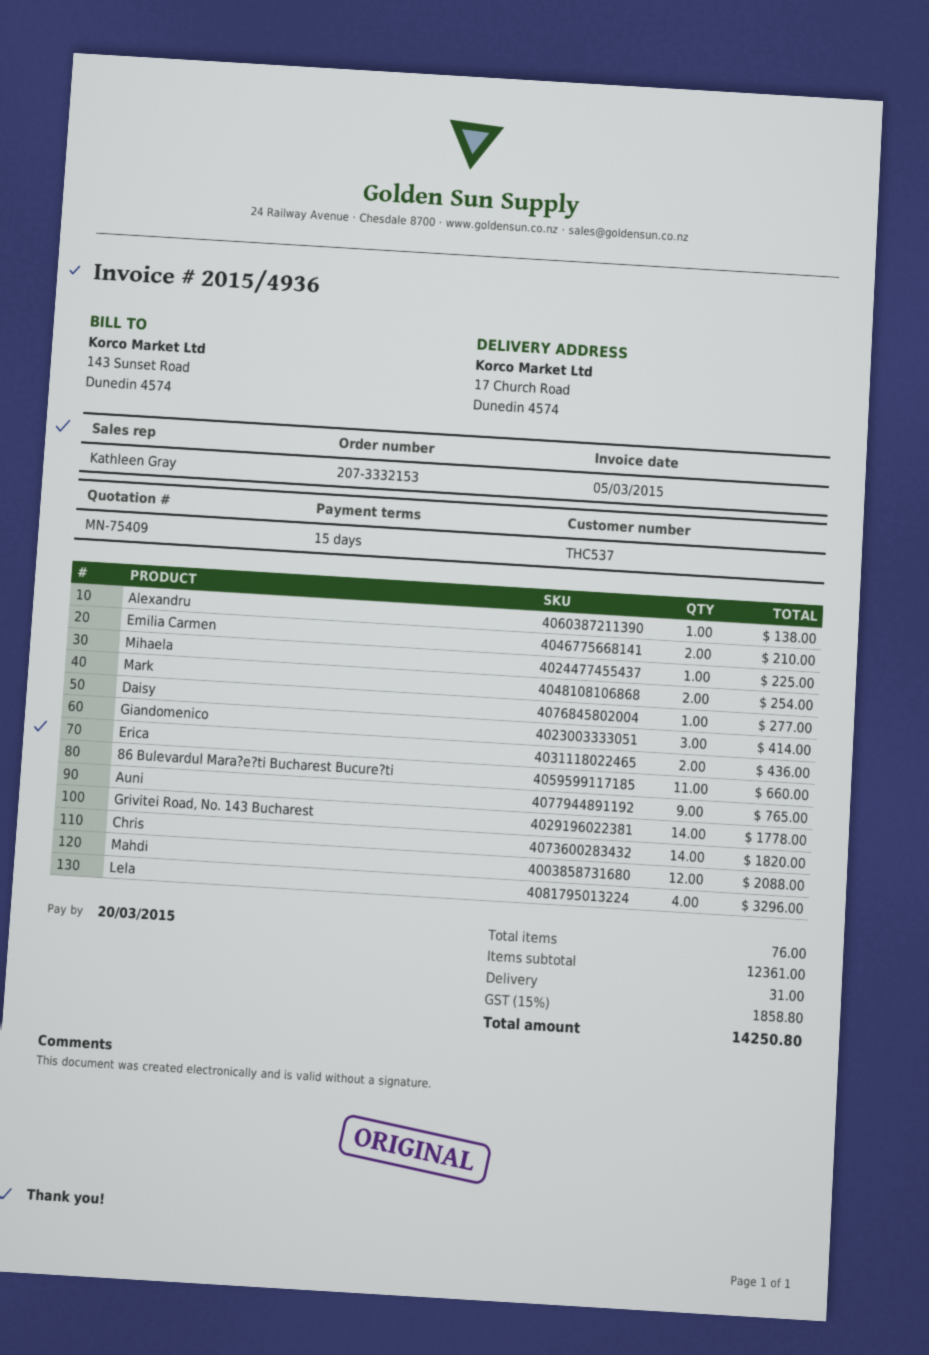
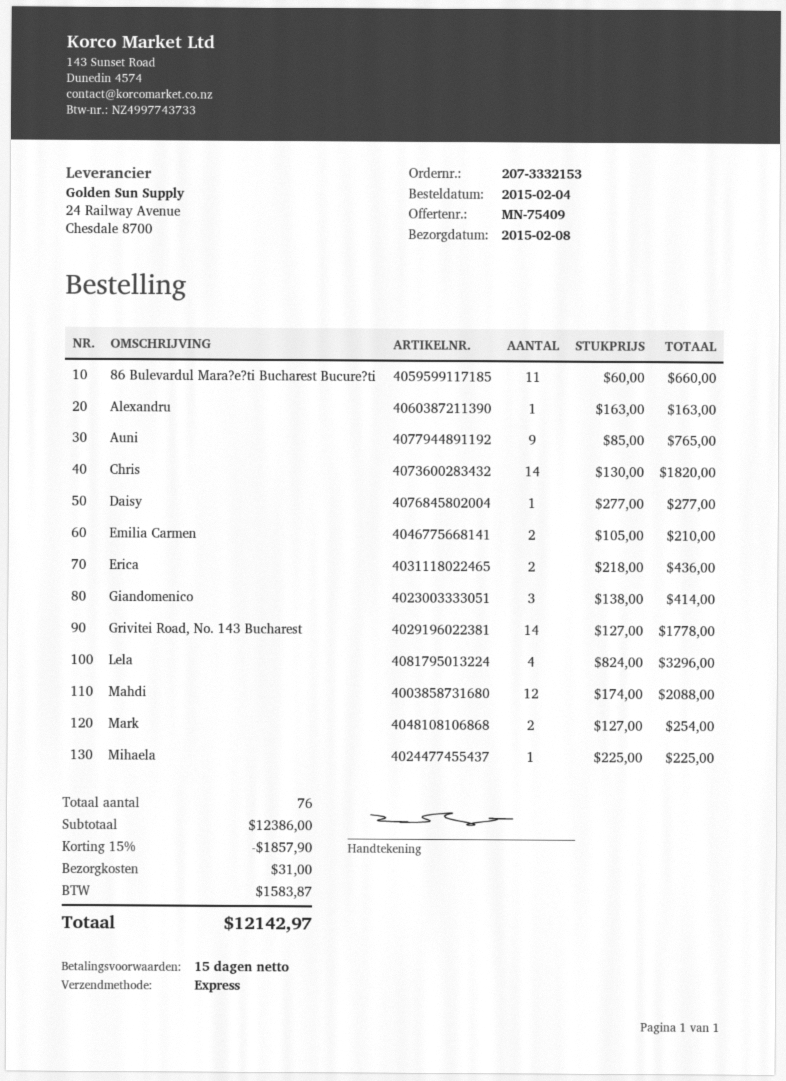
Alexandru: 1 for 138.00 -> 1 for 163.00
subtotal: 12361.00 -> 12386.00
discount: none -> 15% = 1857.90
tax: 1858.80 -> 1583.87
total: 14250.80 -> 12142.97

